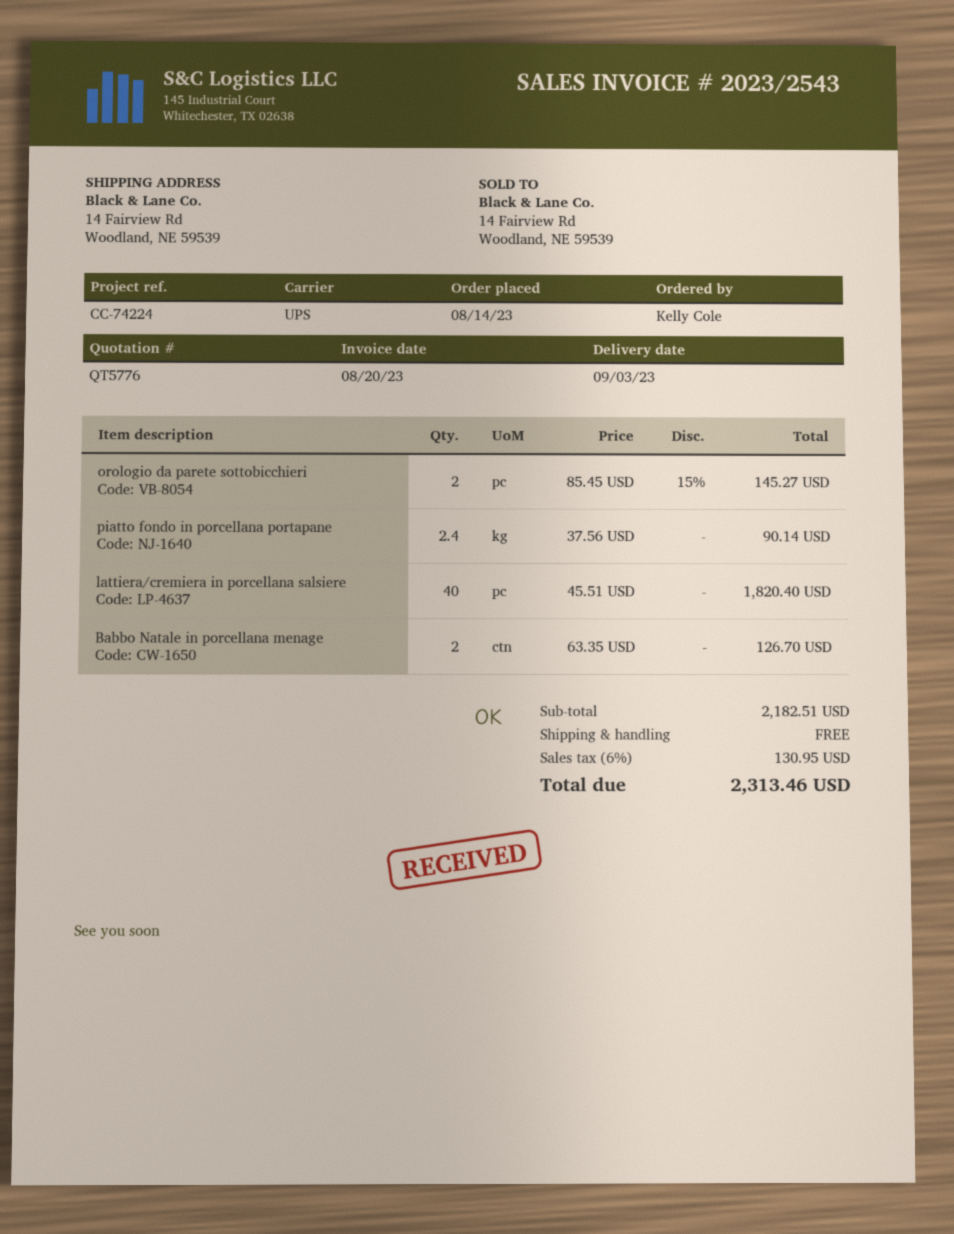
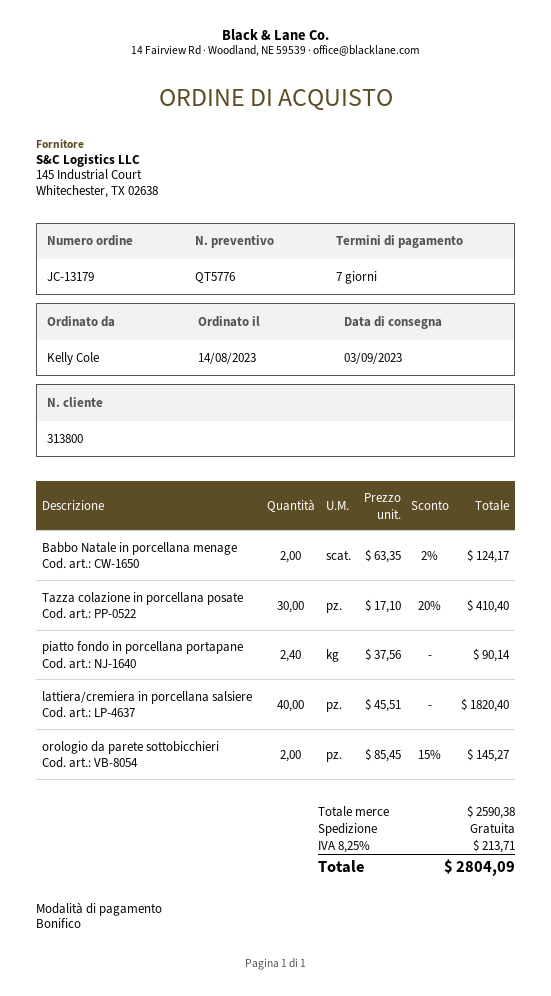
Babbo Natale in porcellana menage: 2 x 63.35 = 126.70 -> 2 x 63.35 - 2% = 124.17
Tazza colazione in porcellana posate: none -> 30 x 17.10 - 20% = 410.40
subtotal: 2182.51 -> 2590.38
tax: 6% = 130.95 -> 8.25% = 213.71
total: 2313.46 -> 2804.09

